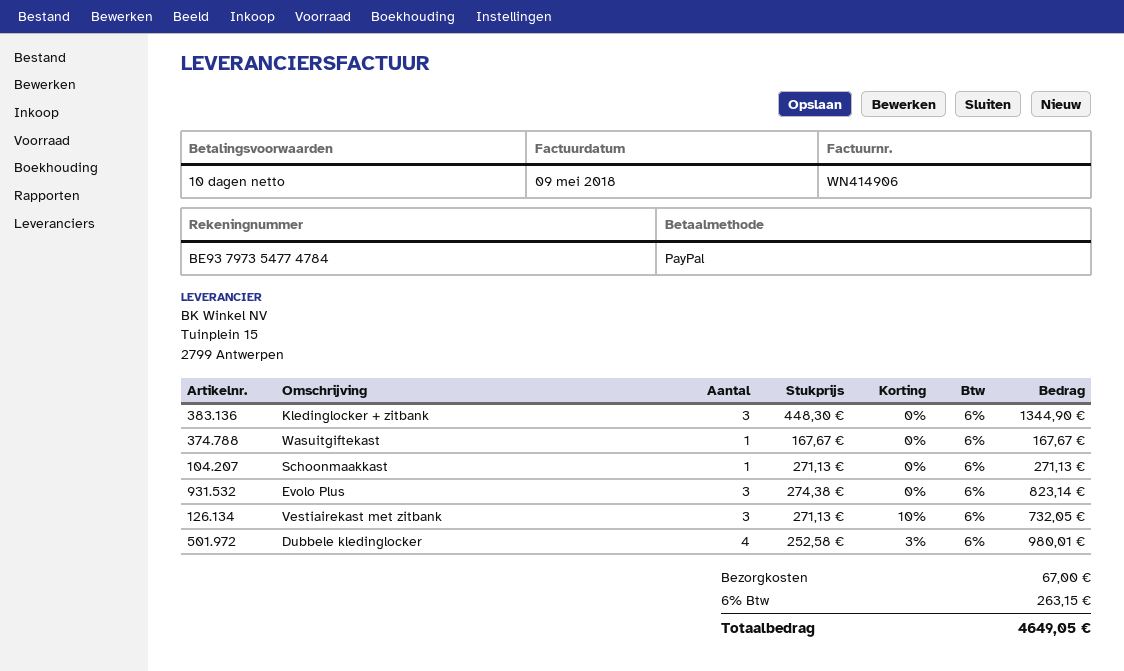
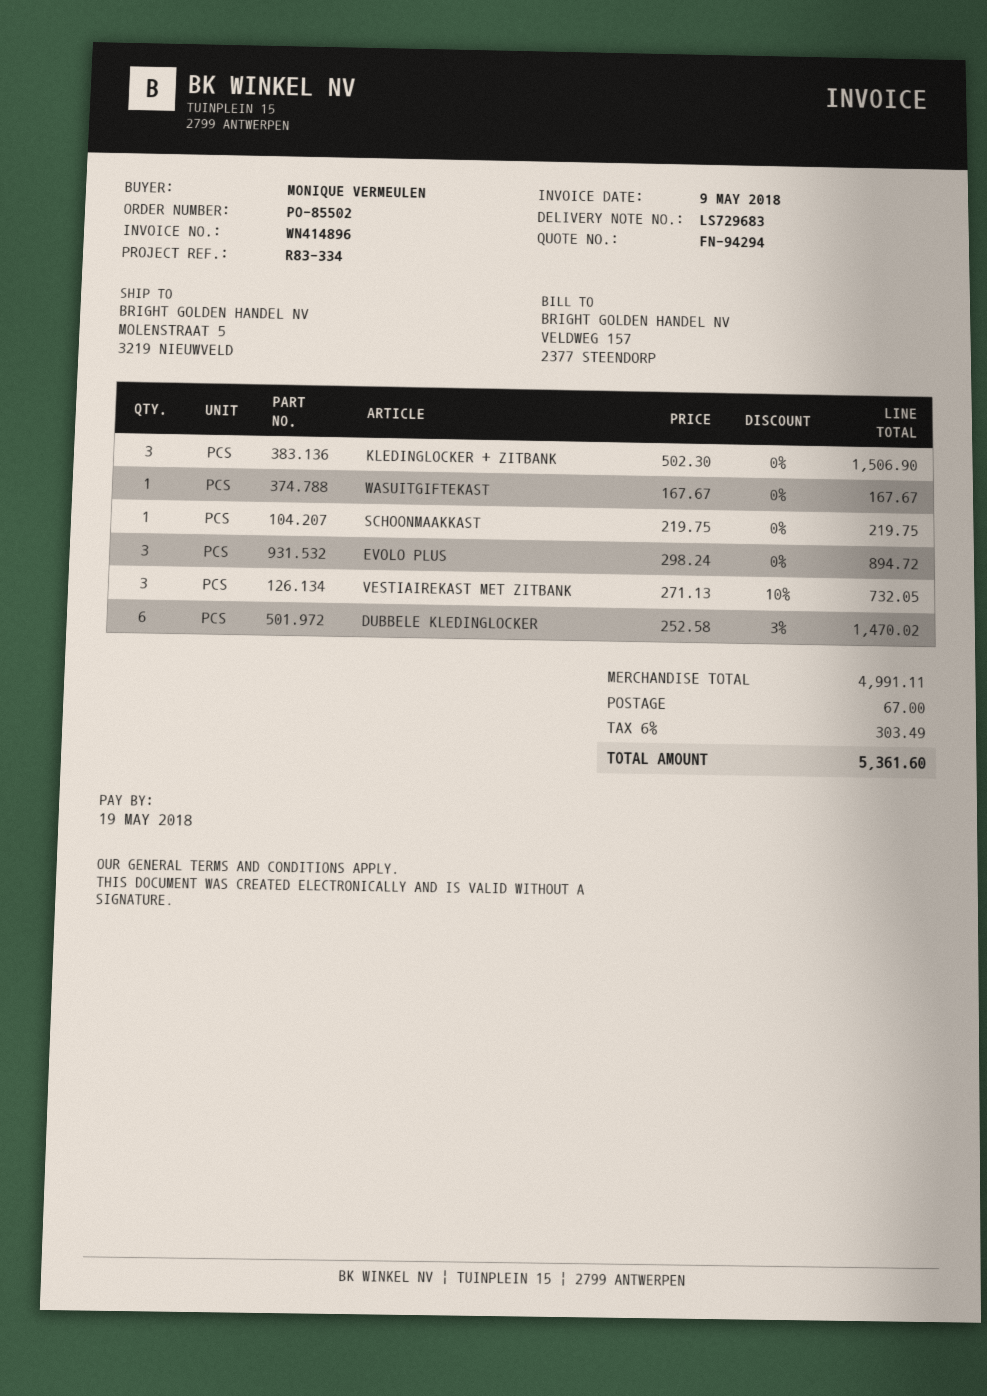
invoice number: WN414906 -> WN414896
Kledinglocker + zitbank: 3 x 448.30 = 1344.90 -> 3 x 502.30 = 1506.90
Schoonmaakkast: 1 x 271.13 = 271.13 -> 1 x 219.75 = 219.75
Evolo Plus: 3 x 274.38 = 823.14 -> 3 x 298.24 = 894.72
Dubbele kledinglocker: 4 x 252.58 - 3% = 980.01 -> 6 x 252.58 - 3% = 1470.02
tax: 6% = 263.15 -> 6% = 303.49
total: 4649.05 -> 5361.60

